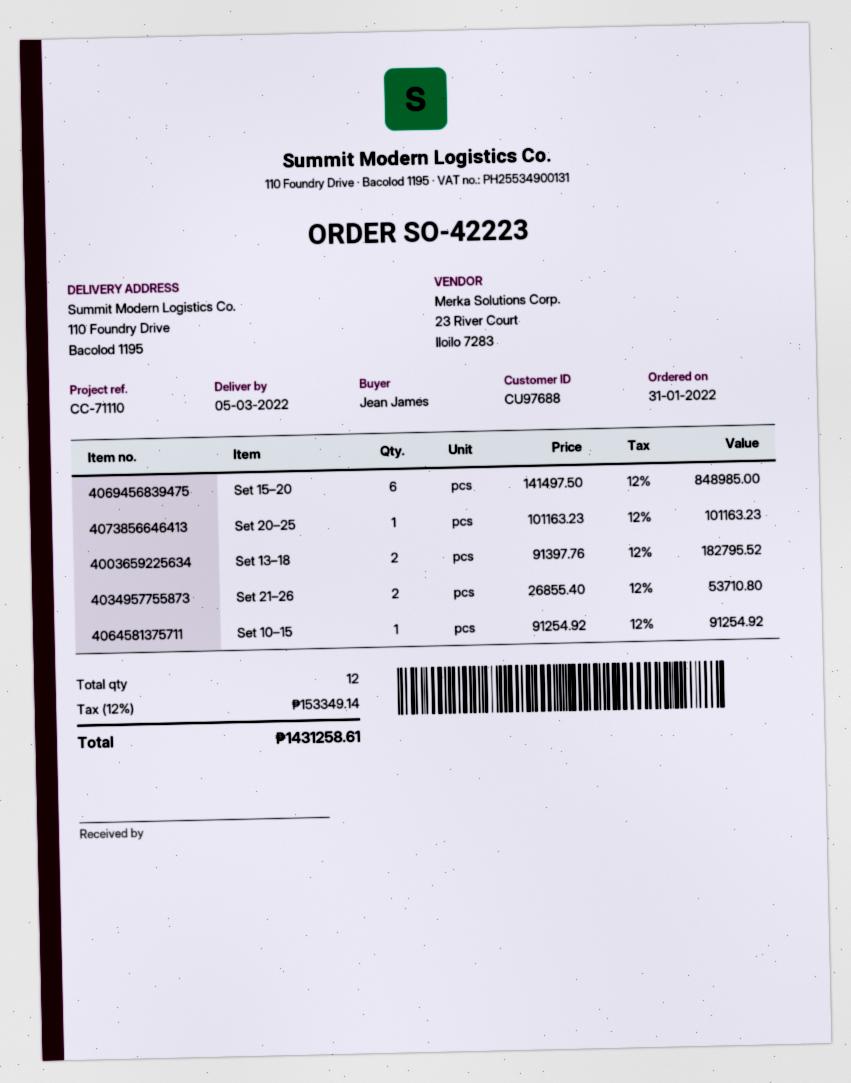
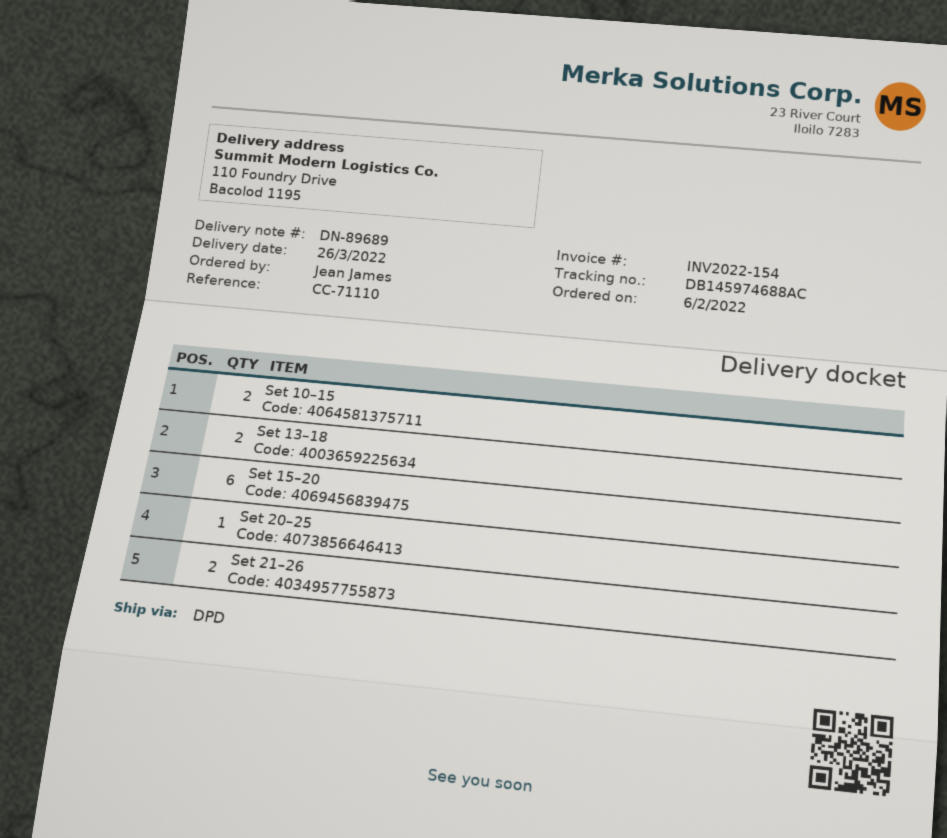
order date: 2022-01-31 -> 2022-02-06
delivery date: 2022-03-05 -> 2022-03-26
Set 10–15: 1 -> 2

